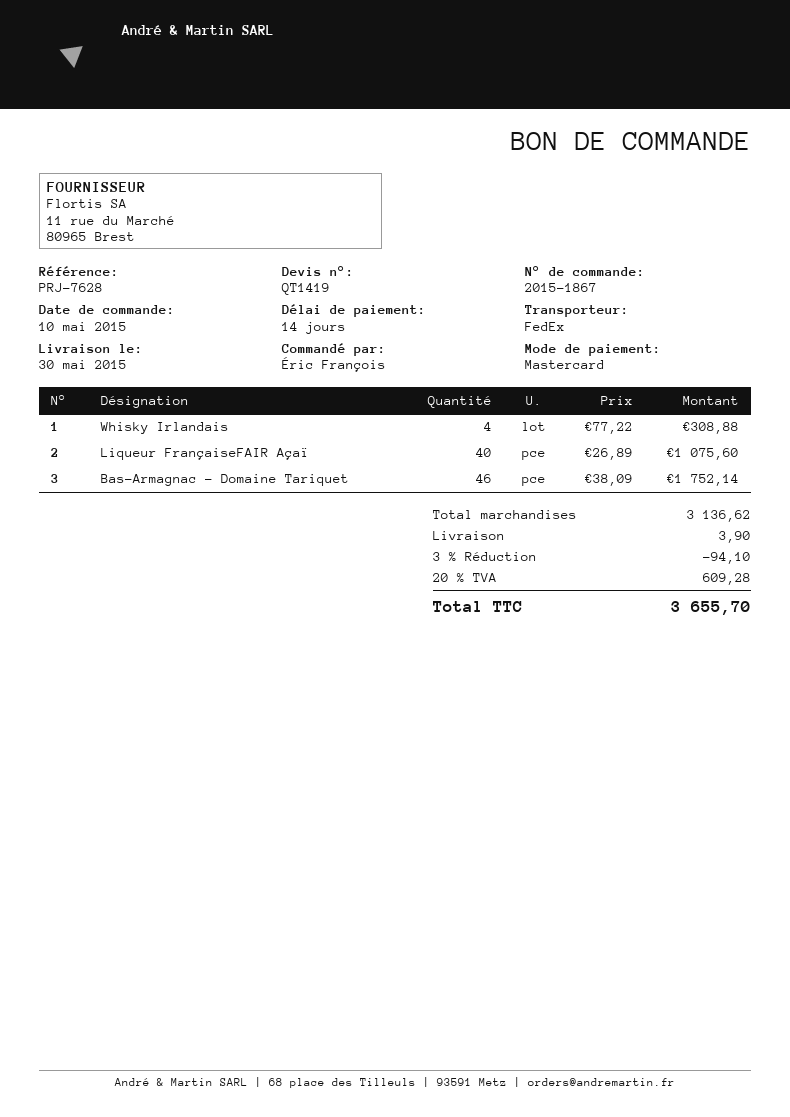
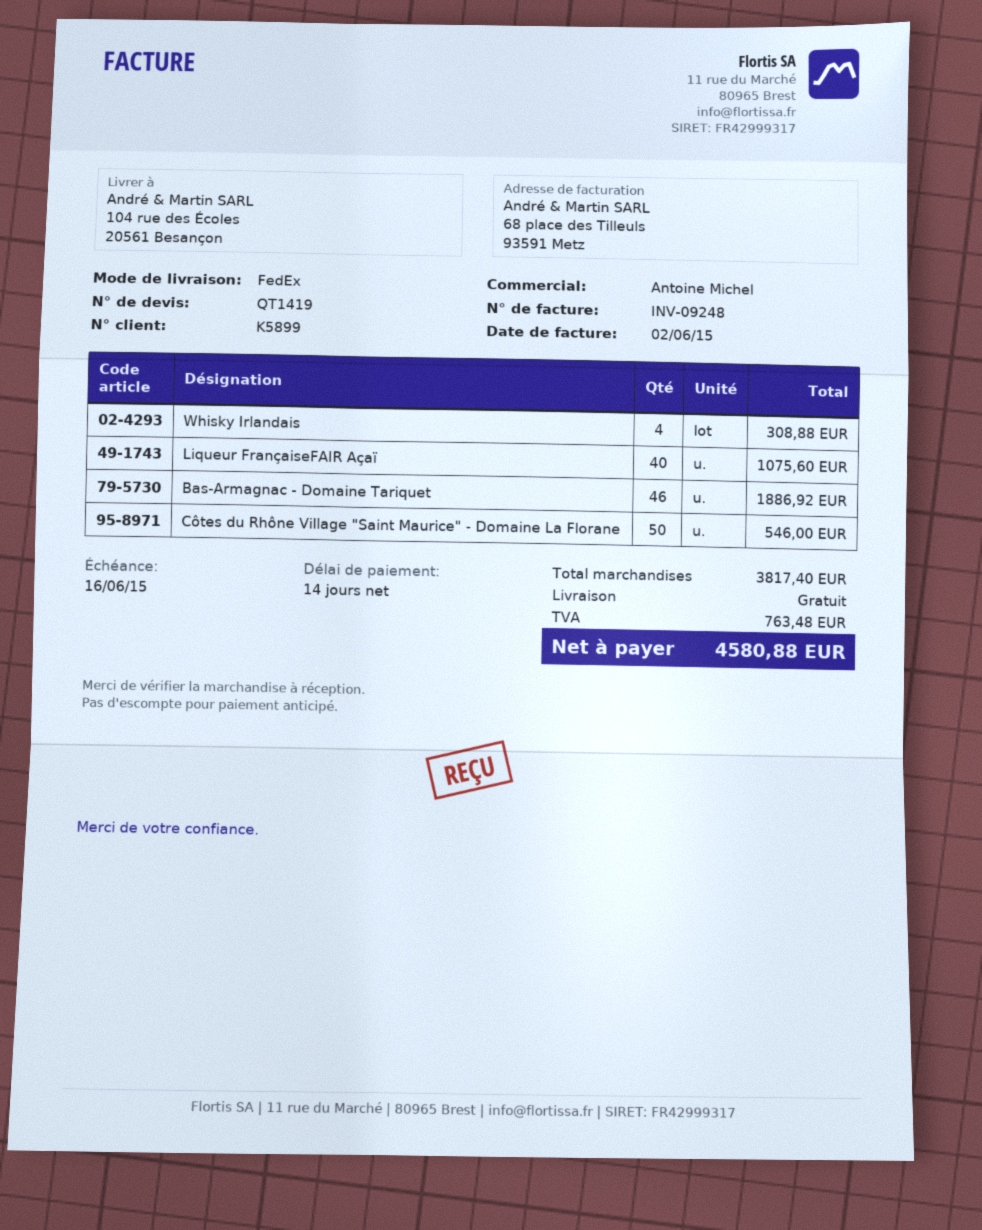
Bas-Armagnac - Domaine Tariquet: 46 for 1752.14 -> 46 for 1886.92
Côtes du Rhône Village "Saint Maurice" - Domaine La Florane: none -> 50 for 546.00
subtotal: 3136.62 -> 3817.40
discount: 3% = 94.10 -> none
shipping: 3.90 -> 0.00
tax: 609.28 -> 763.48
total: 3655.70 -> 4580.88

